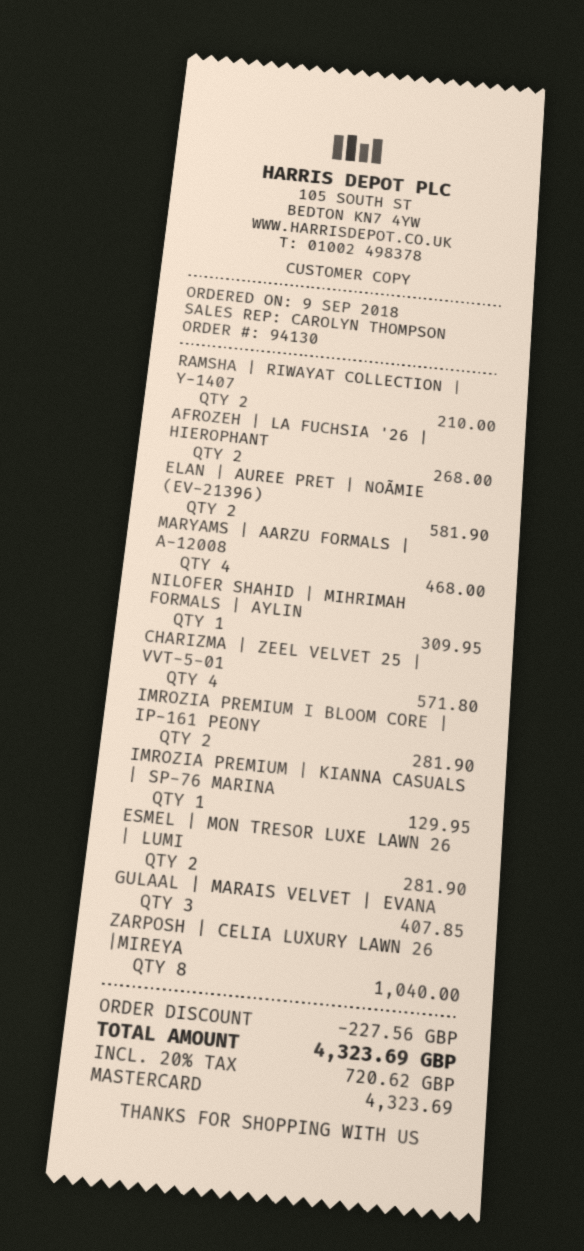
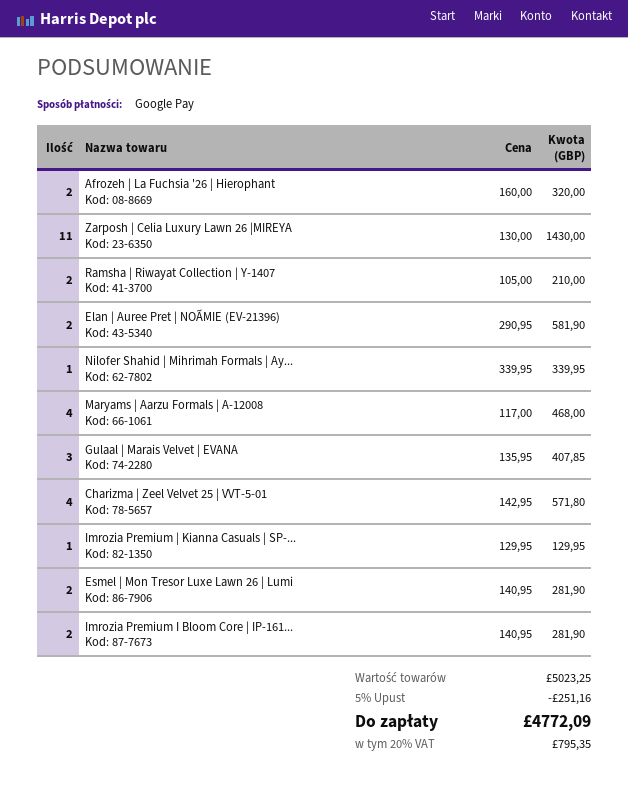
payment method: Mastercard -> Google Pay
AFROZEH | LA FUCHSIA '26 | HIEROPHANT: 2 for 268.00 -> 2 for 320.00
NILOFER SHAHID | MIHRIMAH FORMALS | AYLIN: 1 for 309.95 -> 1 for 339.95
ZARPOSH | CELIA LUXURY LAWN 26 |MIREYA: 8 for 1040.00 -> 11 for 1430.00
discount: 227.56 -> 251.16
tax: 20% = 720.62 -> 20% = 795.35
total: 4323.69 -> 4772.09

